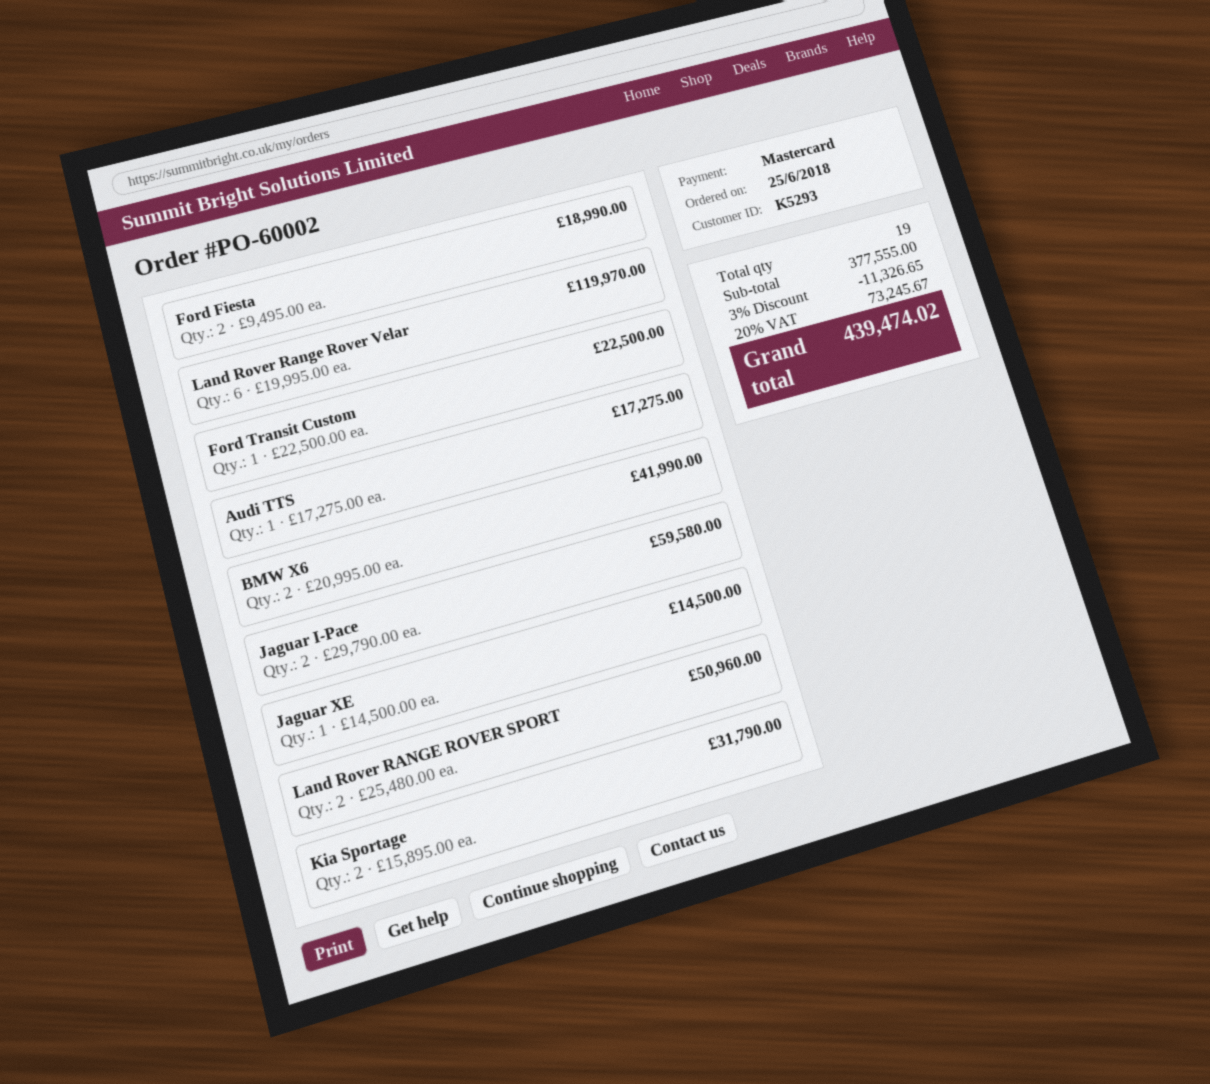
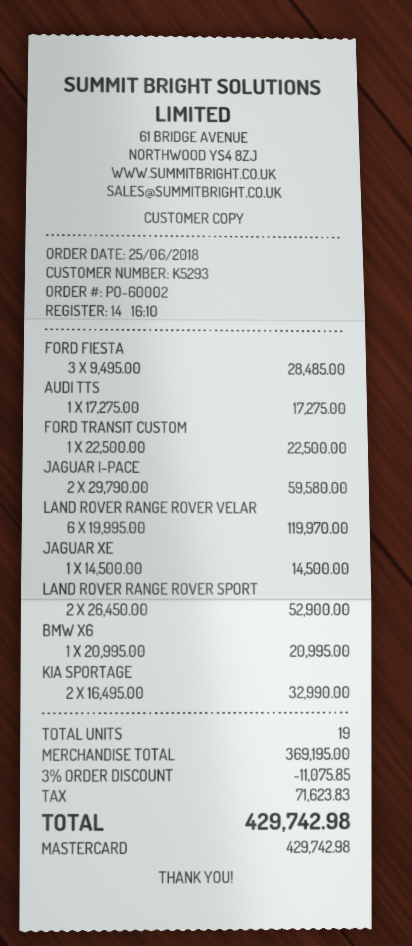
Ford Fiesta: 2 x 9495.00 = 18990.00 -> 3 x 9495.00 = 28485.00
BMW X6: 2 x 20995.00 = 41990.00 -> 1 x 20995.00 = 20995.00
Land Rover RANGE ROVER SPORT: 2 x 25480.00 = 50960.00 -> 2 x 26450.00 = 52900.00
Kia Sportage: 2 x 15895.00 = 31790.00 -> 2 x 16495.00 = 32990.00
subtotal: 377555.00 -> 369195.00
discount: 3% = 11326.65 -> 3% = 11075.85
tax: 73245.67 -> 71623.83
total: 439474.02 -> 429742.98

